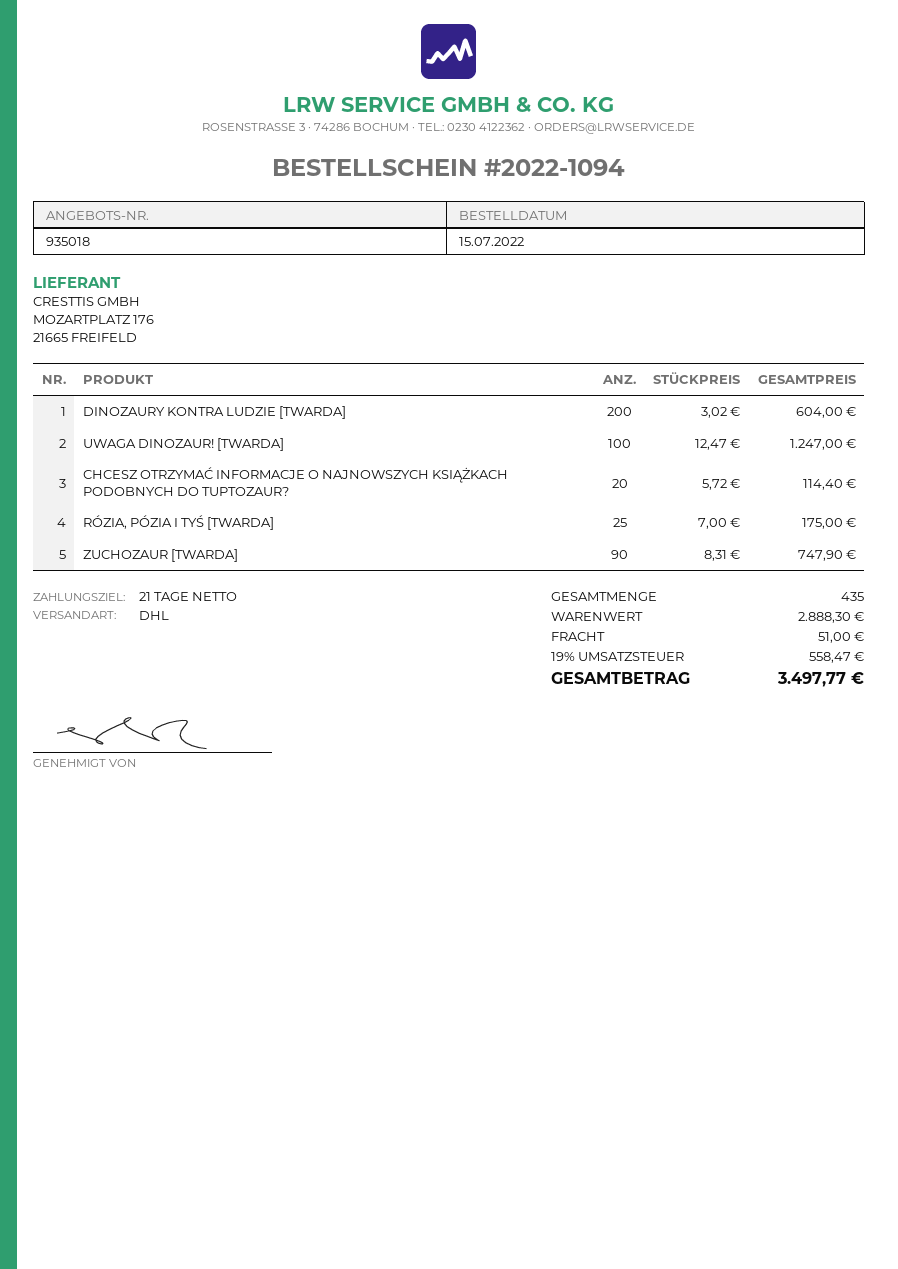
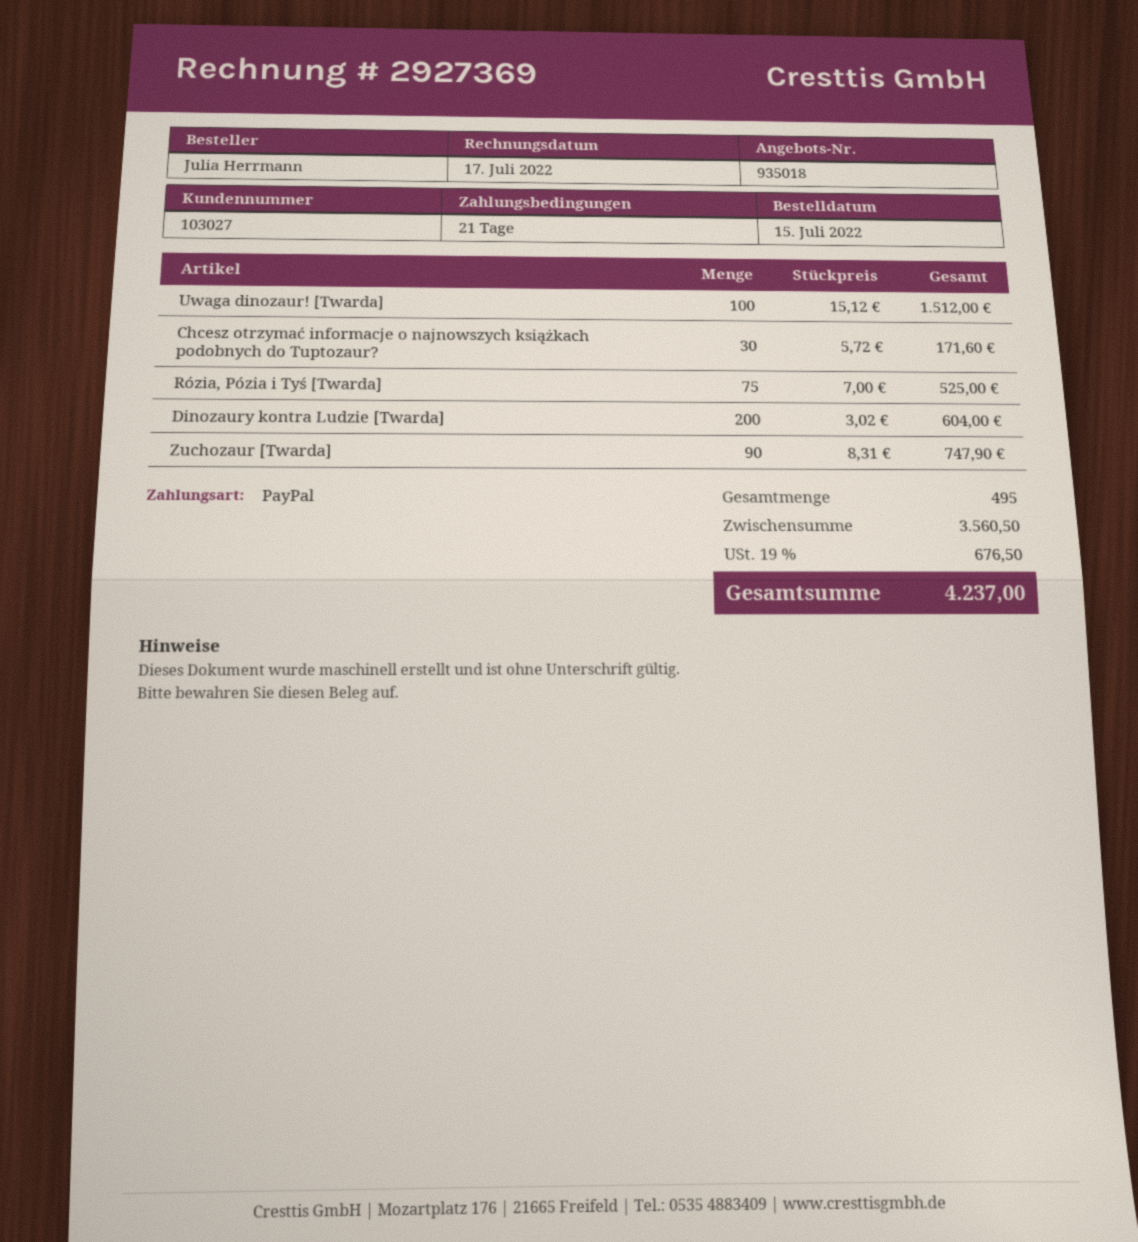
UWAGA DINOZAUR! [TWARDA]: 100 x 12.47 = 1247.00 -> 100 x 15.12 = 1512.00
CHCESZ OTRZYMAĆ INFORMACJE O NAJNOWSZYCH KSIĄŻKACH PODOBNYCH DO TUPTOZAUR?: 20 x 5.72 = 114.40 -> 30 x 5.72 = 171.60
RÓZIA, PÓZIA I TYŚ [TWARDA]: 25 x 7.00 = 175.00 -> 75 x 7.00 = 525.00
total quantity: 435 -> 495
subtotal: 2888.30 -> 3560.50
shipping: 51.00 -> none
tax: 19% = 558.47 -> 19% = 676.50
total: 3497.77 -> 4237.00

